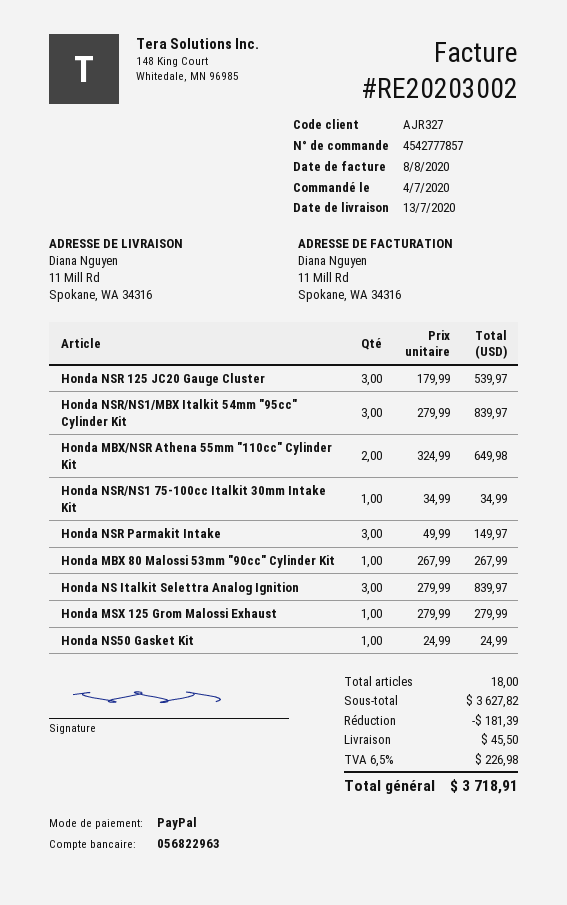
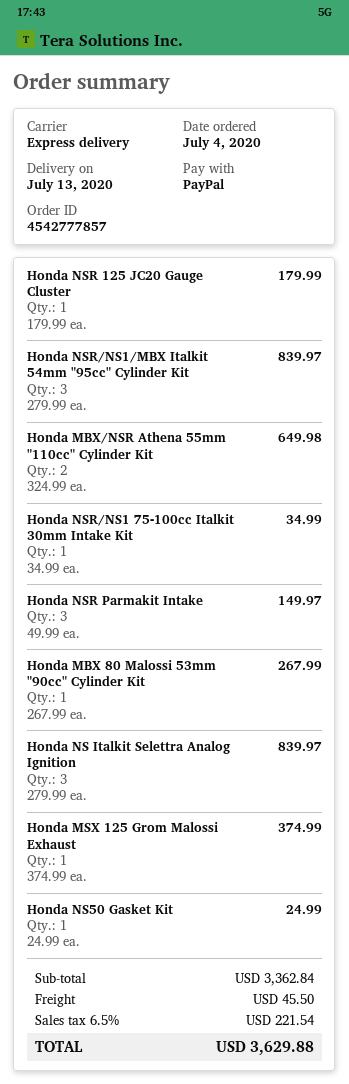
Honda NSR 125 JC20 Gauge Cluster: 3 x 179.99 = 539.97 -> 1 x 179.99 = 179.99
Honda MSX 125 Grom Malossi Exhaust: 1 x 279.99 = 279.99 -> 1 x 374.99 = 374.99
subtotal: 3627.82 -> 3362.84
discount: 181.39 -> none
tax: 6.5% = 226.98 -> 6.5% = 221.54
total: 3718.91 -> 3629.88

